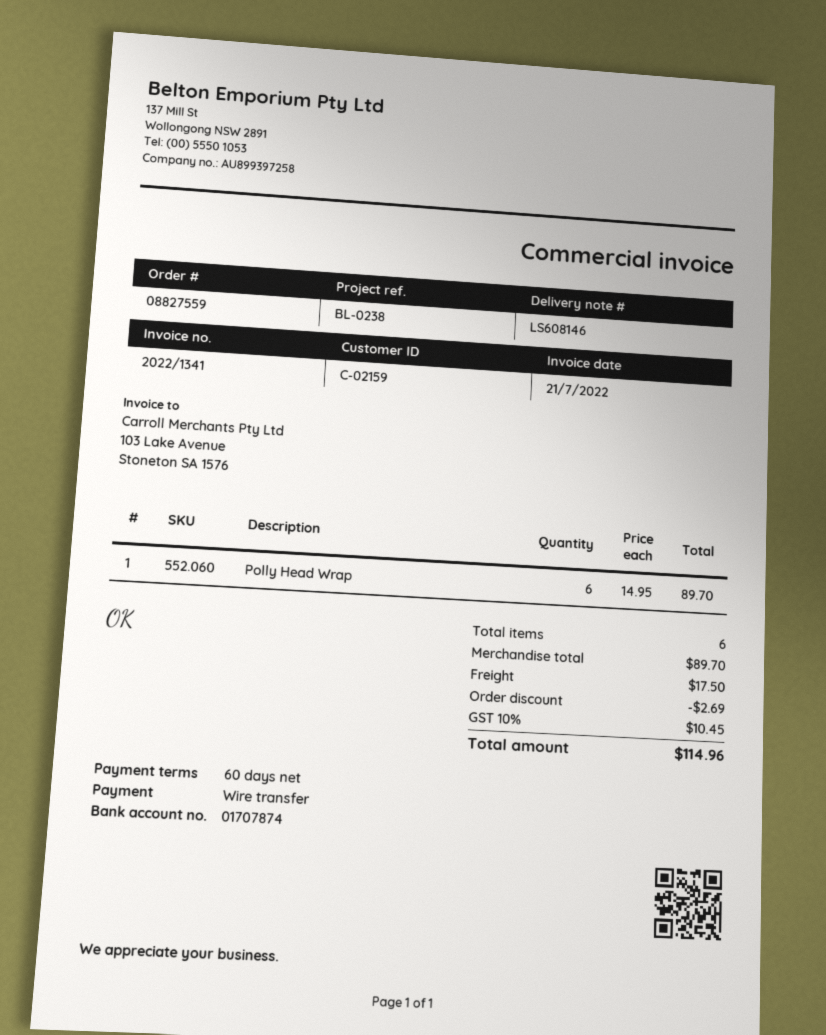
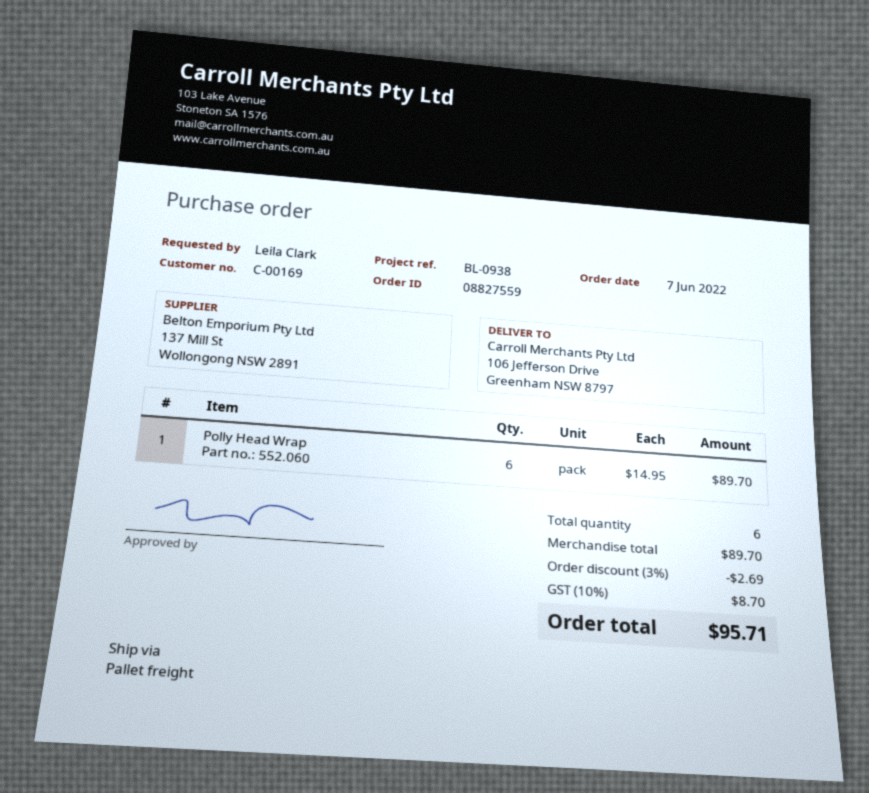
customer number: C-02159 -> C-00169
reference: BL-0238 -> BL-0938
shipping: 17.50 -> none
tax: 10% = 10.45 -> 10% = 8.70
total: 114.96 -> 95.71

